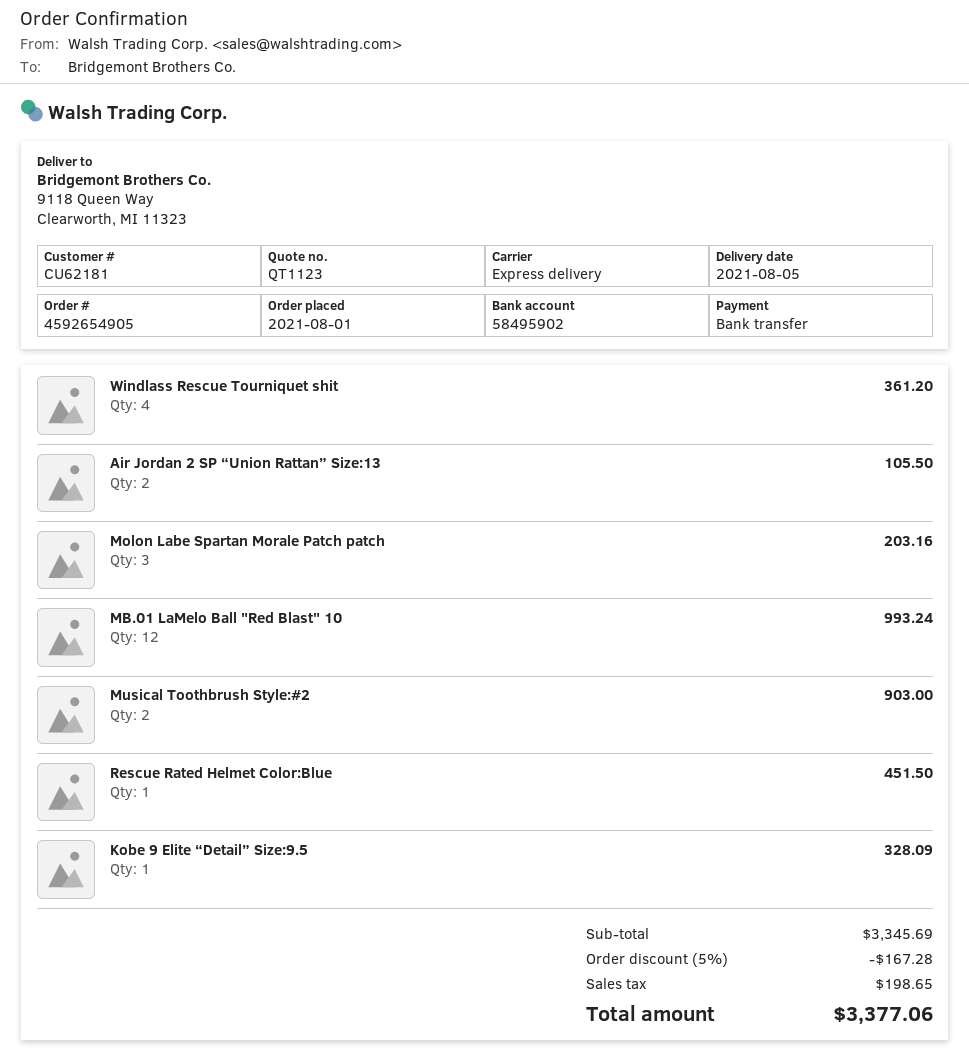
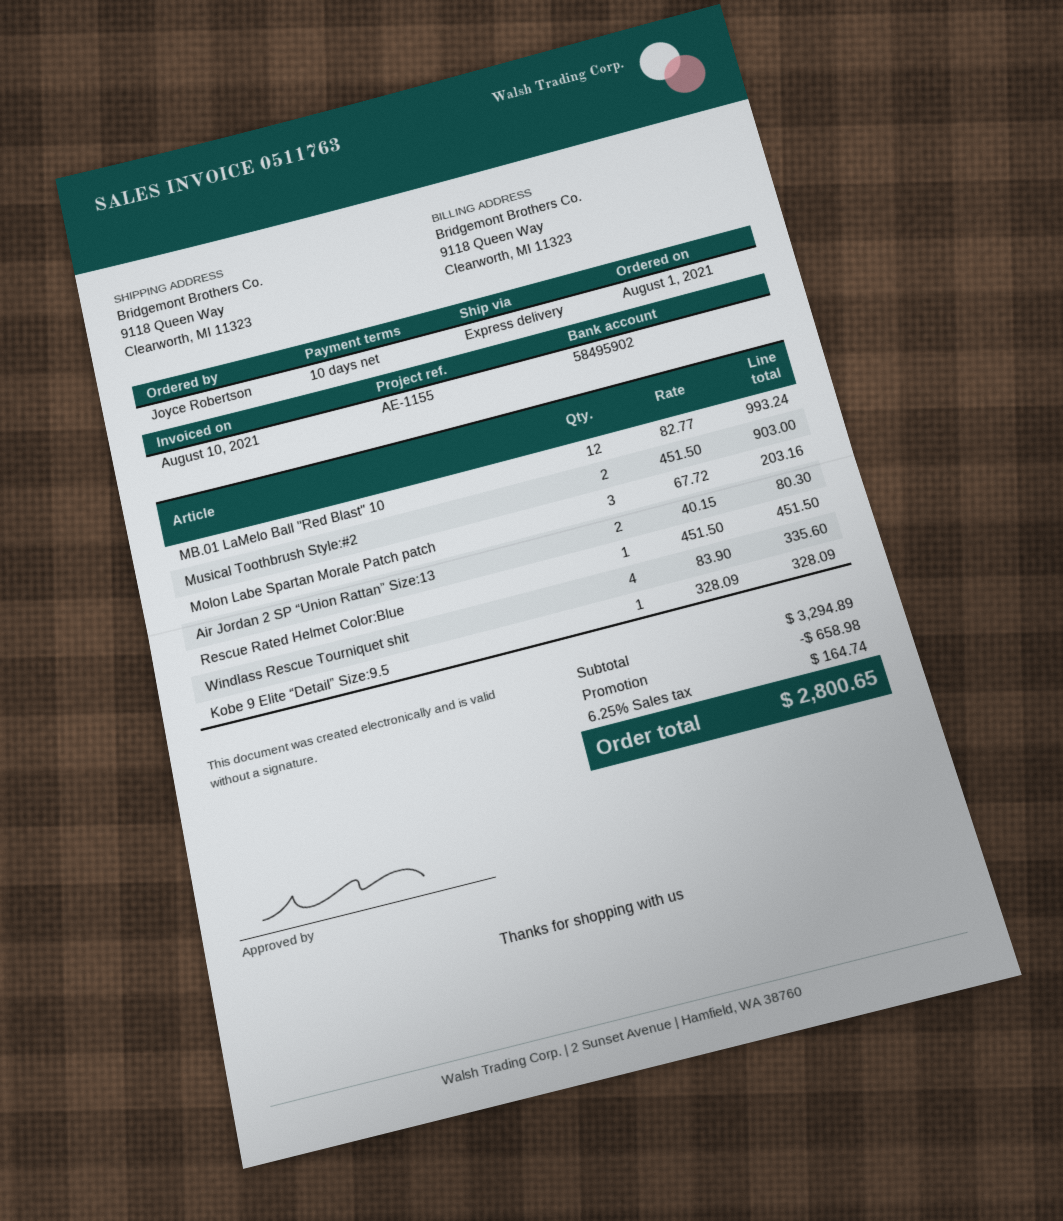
Windlass Rescue Tourniquet shit: 4 for 361.20 -> 4 for 335.60
Air Jordan 2 SP “Union Rattan” Size:13: 2 for 105.50 -> 2 for 80.30
subtotal: 3345.69 -> 3294.89
discount: 167.28 -> 658.98
tax: 198.65 -> 164.74
total: 3377.06 -> 2800.65

